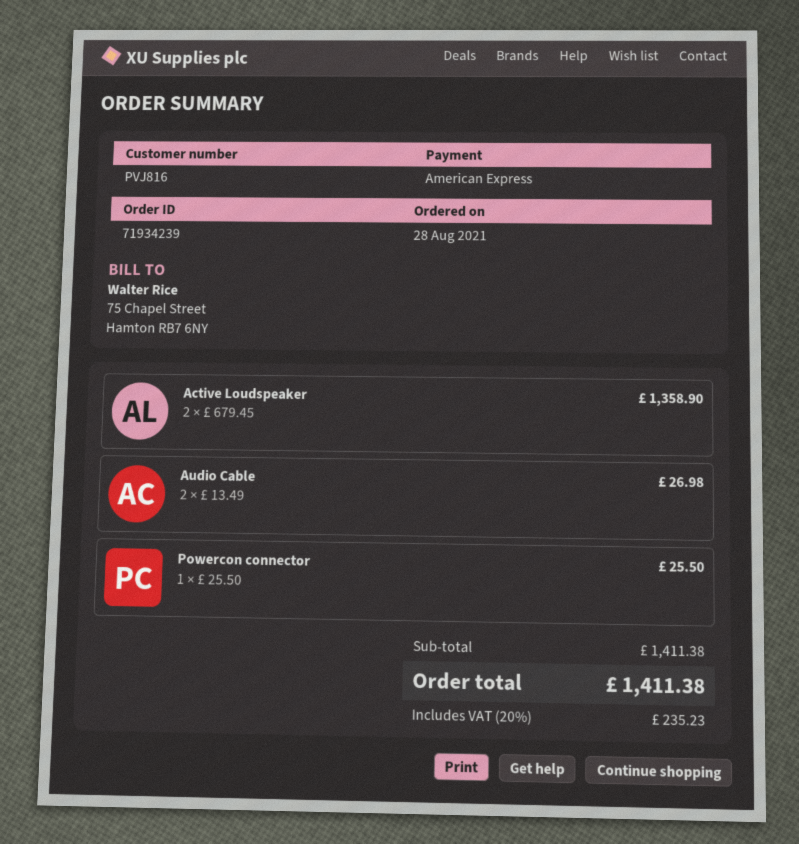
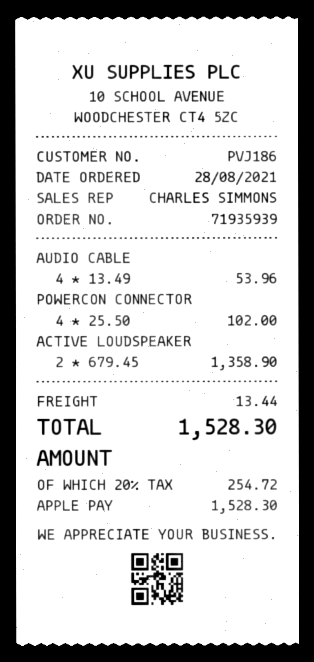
order number: 71934239 -> 71935939
customer number: PVJ816 -> PVJ186
payment method: American Express -> Apple Pay
Audio Cable: 2 x 13.49 = 26.98 -> 4 x 13.49 = 53.96
Powercon connector: 1 x 25.50 = 25.50 -> 4 x 25.50 = 102.00
shipping: none -> 13.44
tax: 20% = 235.23 -> 20% = 254.72
total: 1411.38 -> 1528.30

